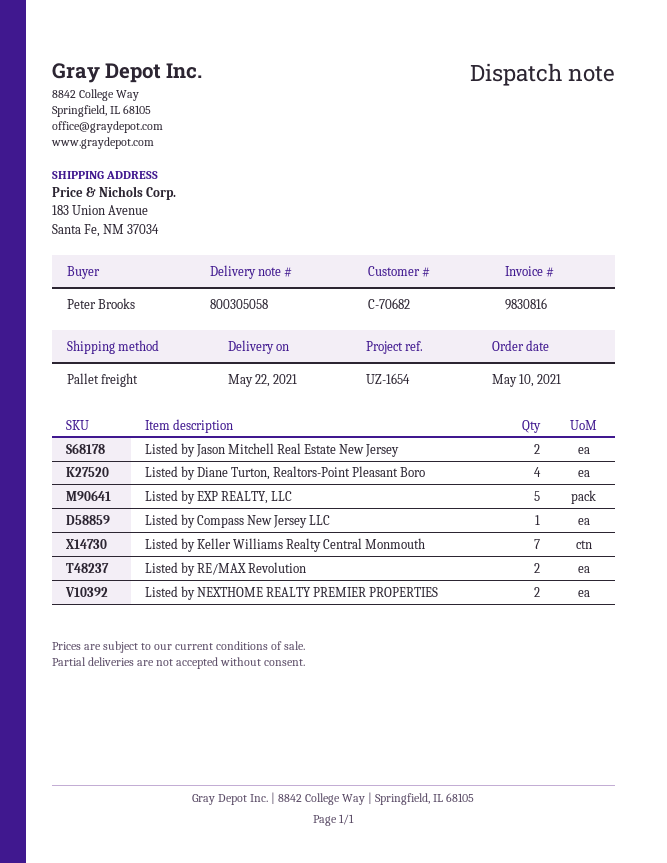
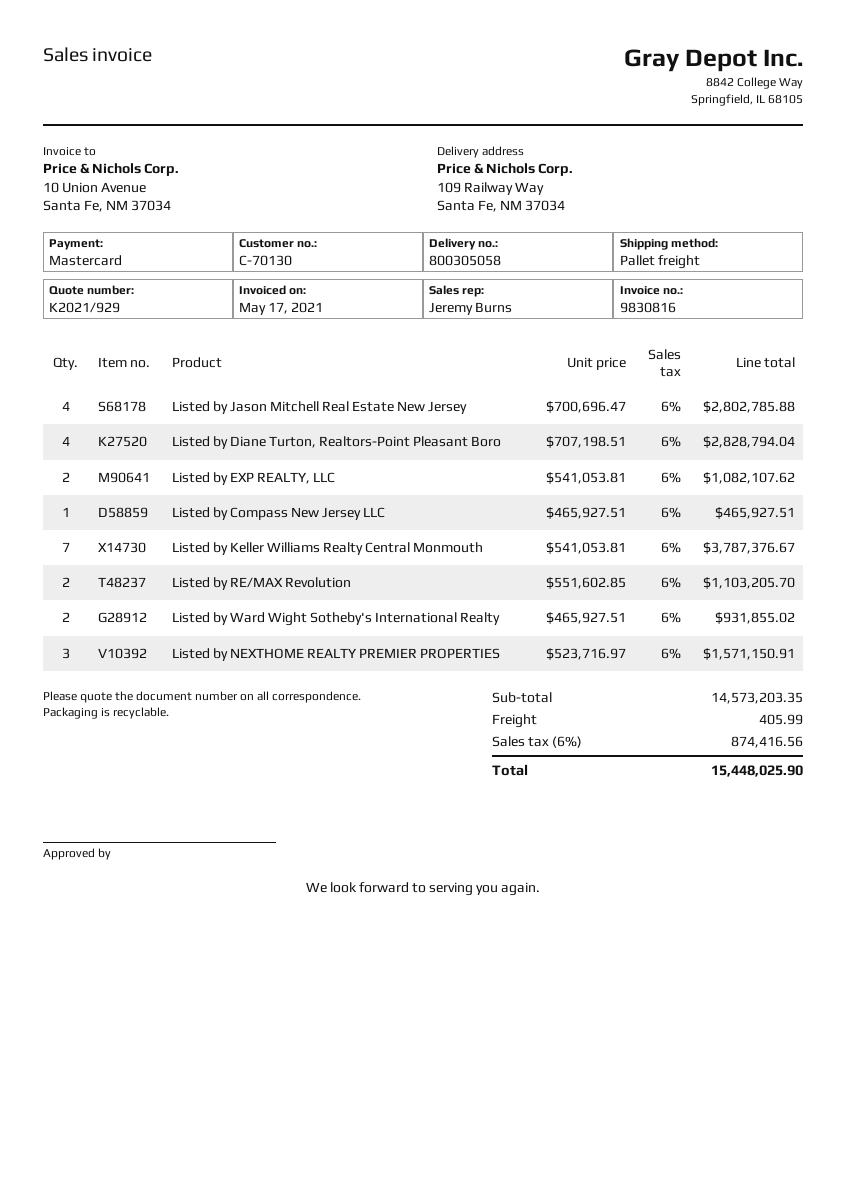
customer number: C-70682 -> C-70130
ship to: 183 Union Avenue, Santa Fe, NM 37034 -> 109 Railway Way, Santa Fe, NM 37034
Listed by Jason Mitchell Real Estate New Jersey: 2 -> 4
Listed by EXP REALTY, LLC: 5 -> 2
Listed by NEXTHOME REALTY PREMIER PROPERTIES: 2 -> 3
Listed by Ward Wight Sotheby's International Realty: none -> 2

